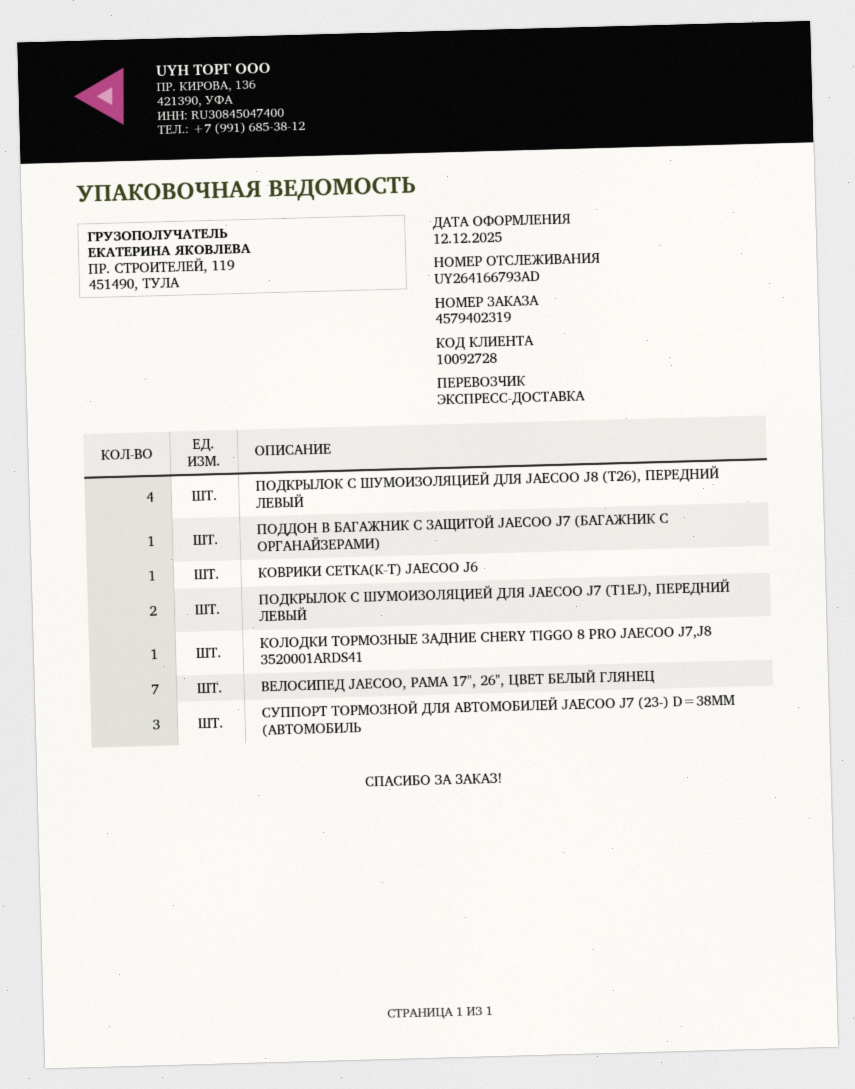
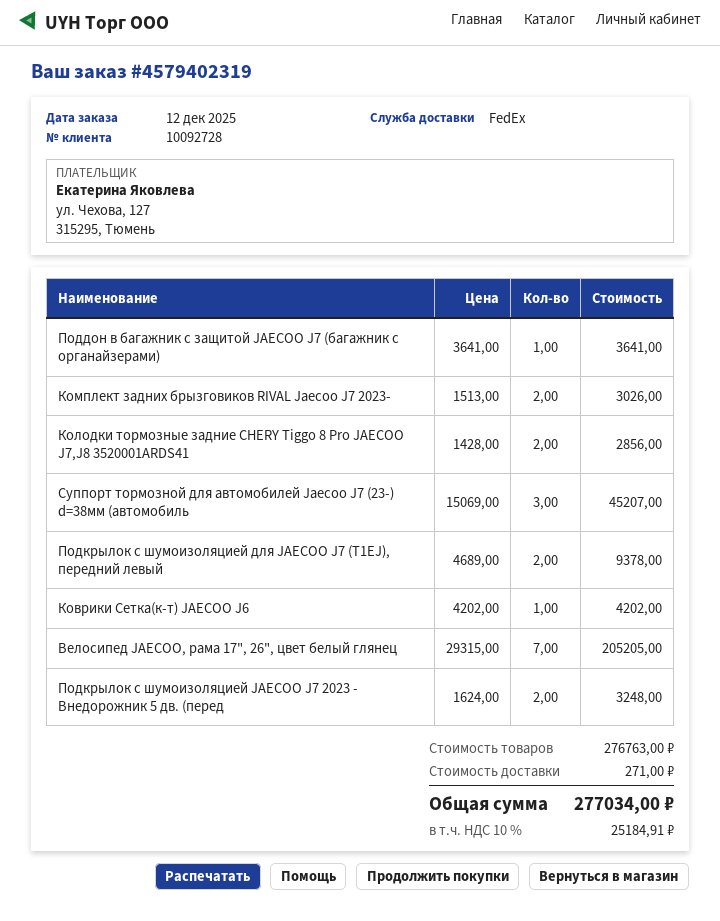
shipping method: express -> FedEx
ПОДКРЫЛОК С ШУМОИЗОЛЯЦИЕЙ ДЛЯ JAECOO J8 (T26), ПЕРЕДНИЙ ЛЕВЫЙ: 4 -> none
КОЛОДКИ ТОРМОЗНЫЕ ЗАДНИЕ CHERY TIGGO 8 PRO JAECOO J7,J8 3520001ARDS41: 1 -> 2
Комплект задних брызговиков RIVAL Jaecoo J7 2023-: none -> 2
Подкрылок с шумоизоляцией JAECOO J7 2023 - Внедорожник 5 дв. (перед: none -> 2

